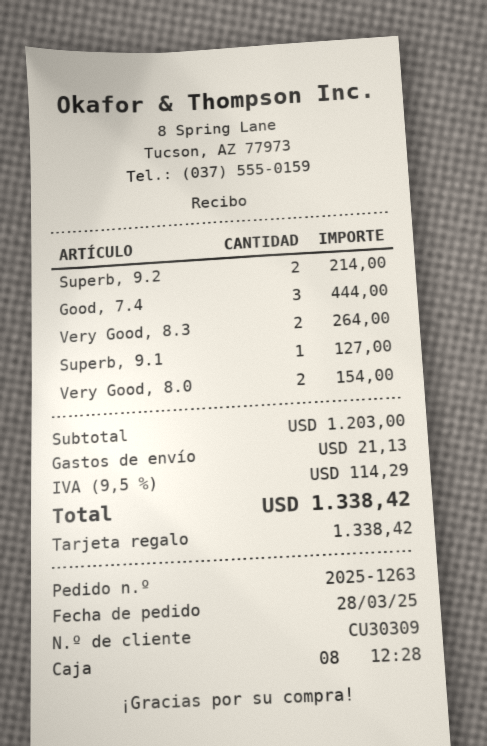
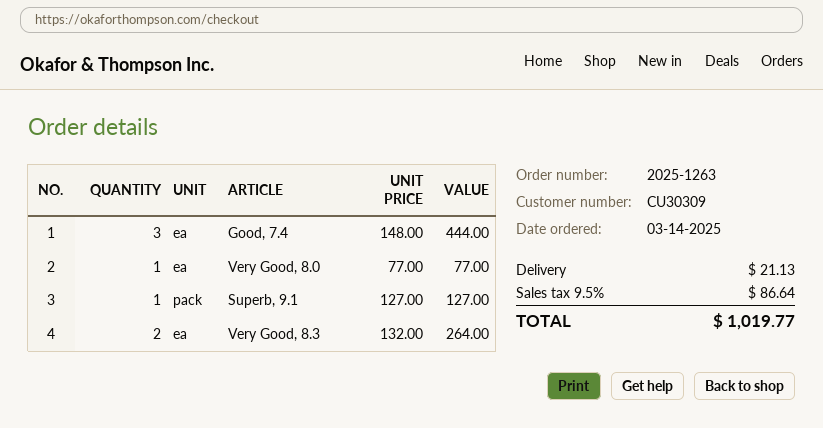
order date: 2025-03-28 -> 2025-03-14
Superb, 9.2: 2 for 214.00 -> none
Very Good, 8.0: 2 for 154.00 -> 1 for 77.00
tax: 9.5% = 114.29 -> 9.5% = 86.64
total: 1338.42 -> 1019.77

